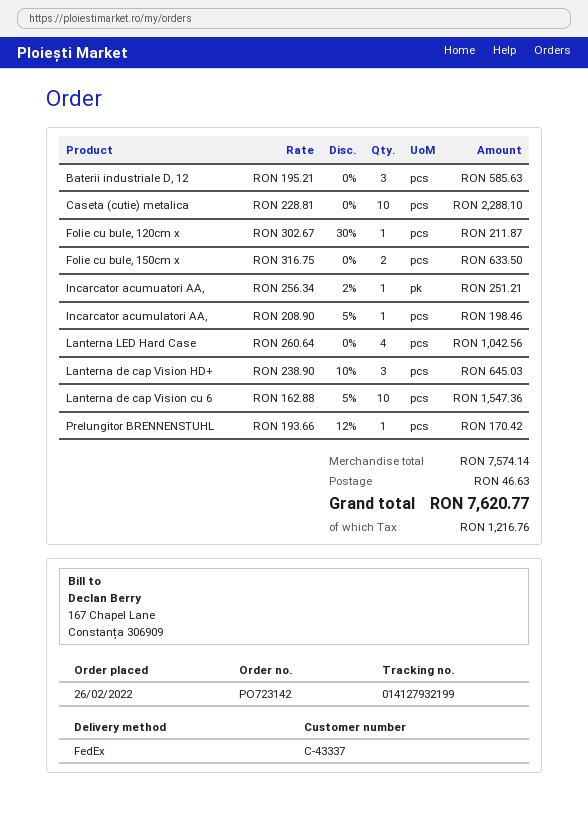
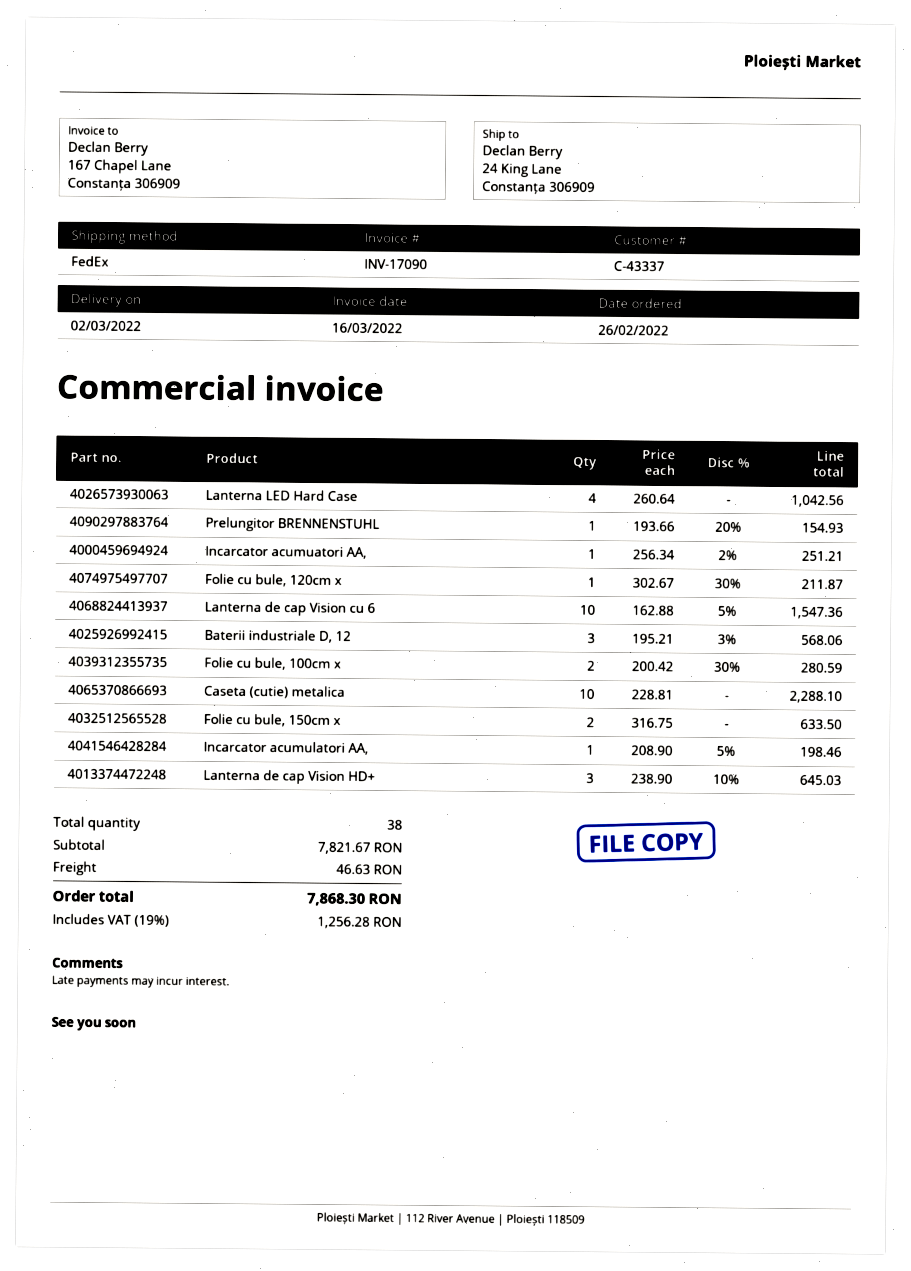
Baterii industriale D, 12: 3 x 195.21 = 585.63 -> 3 x 195.21 - 3% = 568.06
Prelungitor BRENNENSTUHL: 1 x 193.66 - 12% = 170.42 -> 1 x 193.66 - 20% = 154.93
Folie cu bule, 100cm x: none -> 2 x 200.42 - 30% = 280.59
subtotal: 7574.14 -> 7821.67
tax: 1216.76 -> 1256.28
total: 7620.77 -> 7868.30

